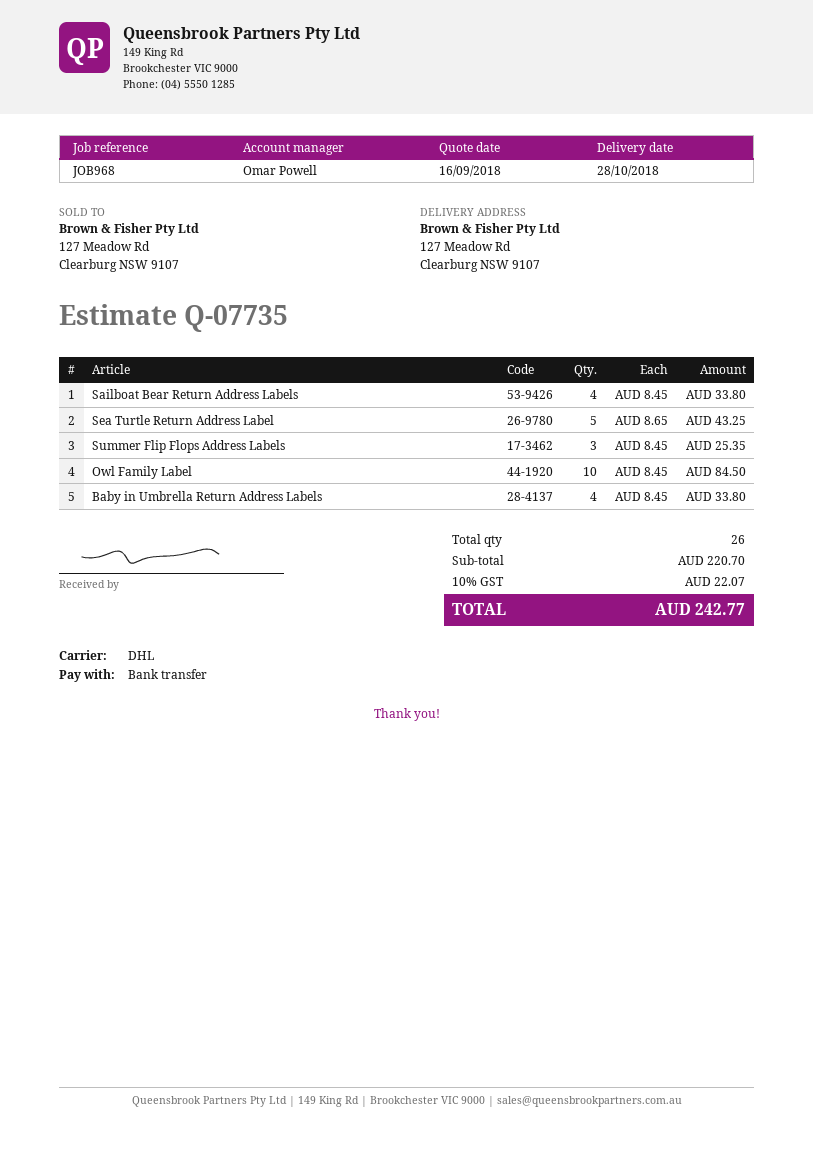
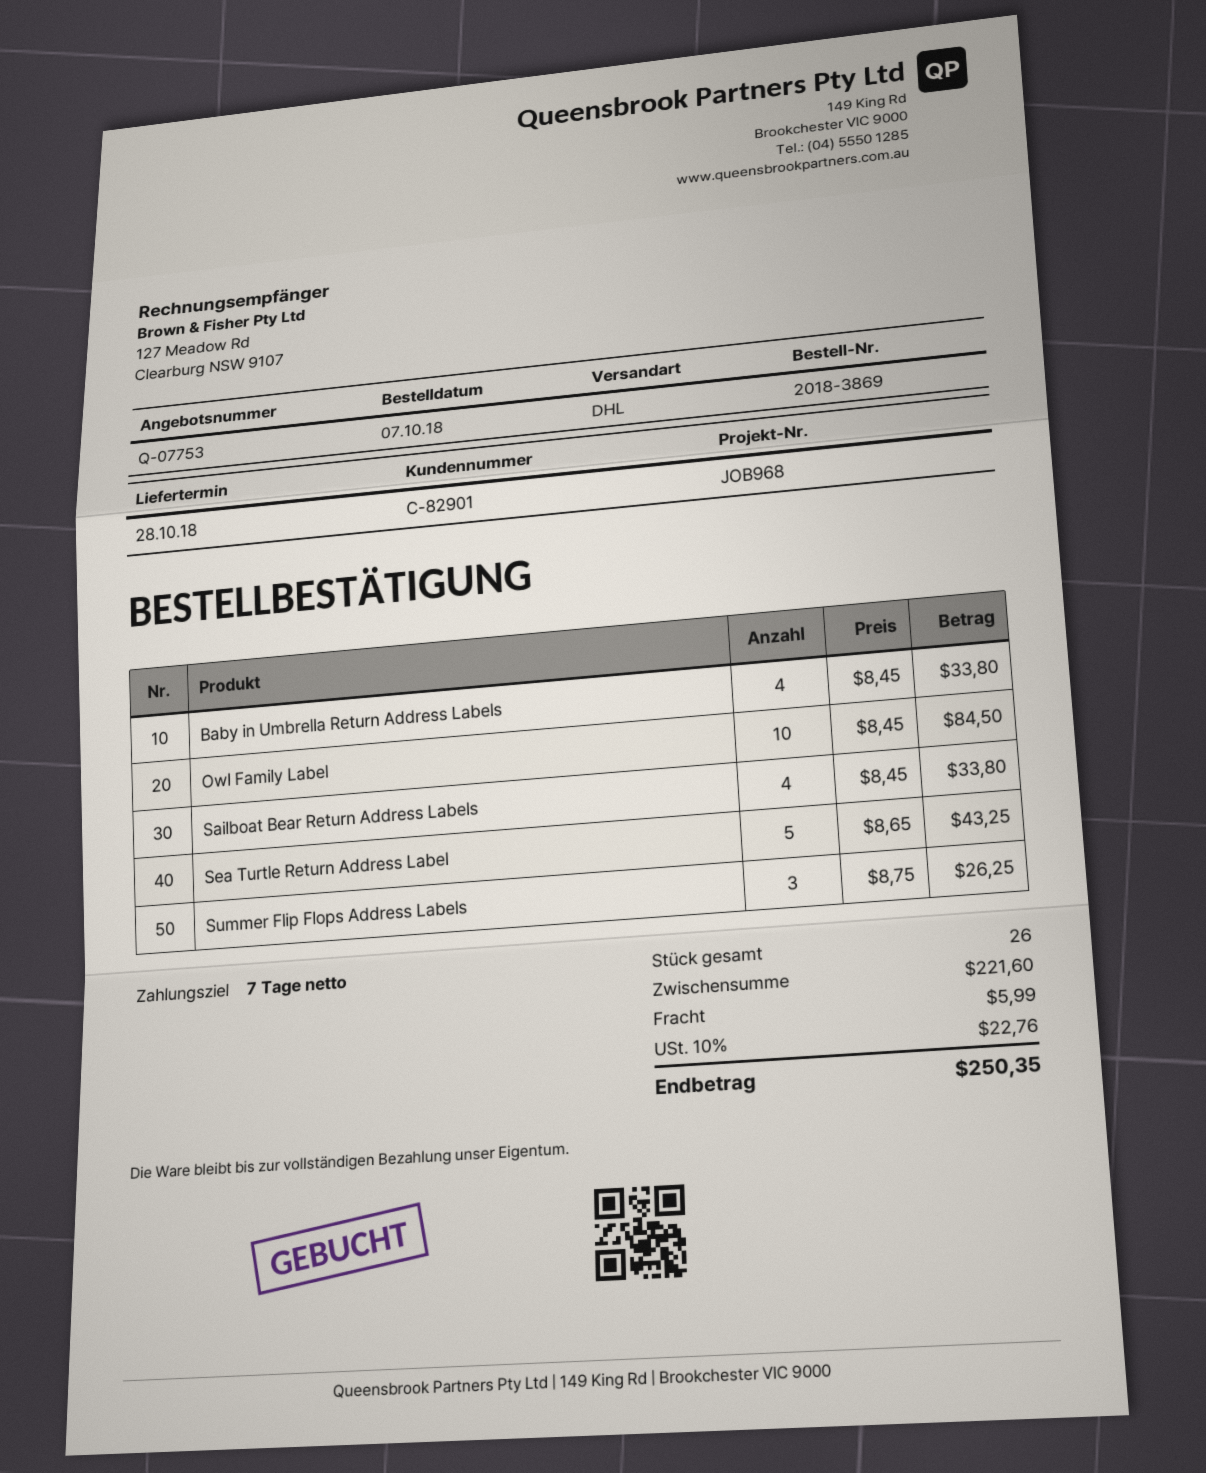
quote number: Q-07735 -> Q-07753
Summer Flip Flops Address Labels: 3 x 8.45 = 25.35 -> 3 x 8.75 = 26.25
subtotal: 220.70 -> 221.60
shipping: none -> 5.99
tax: 10% = 22.07 -> 10% = 22.76
total: 242.77 -> 250.35

